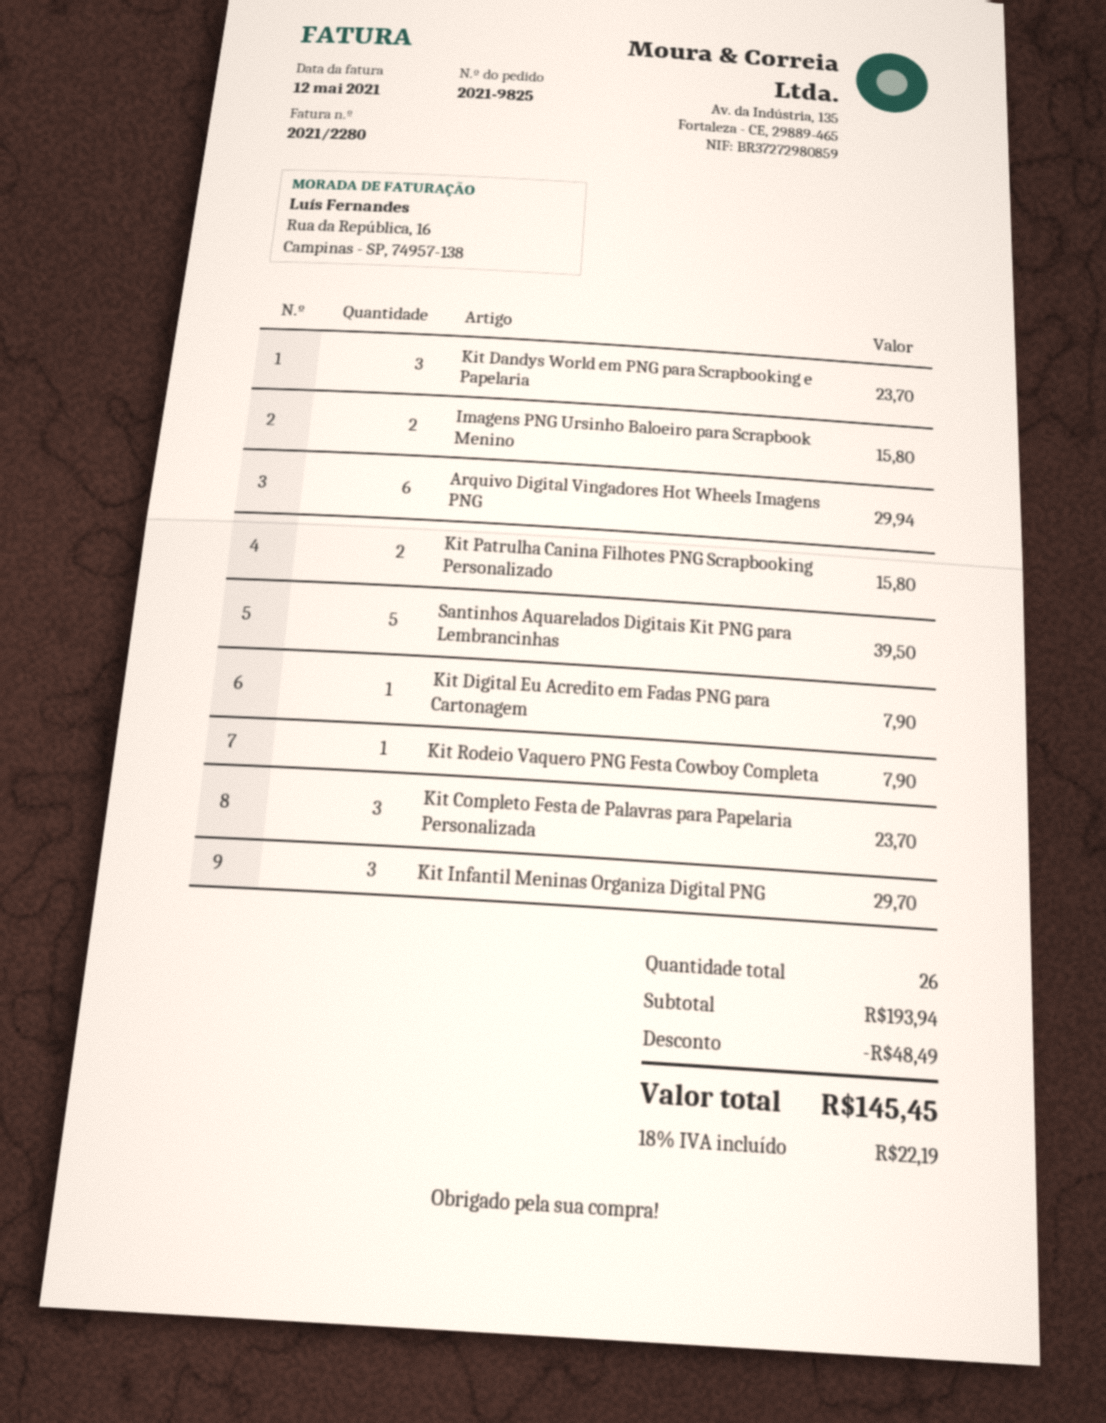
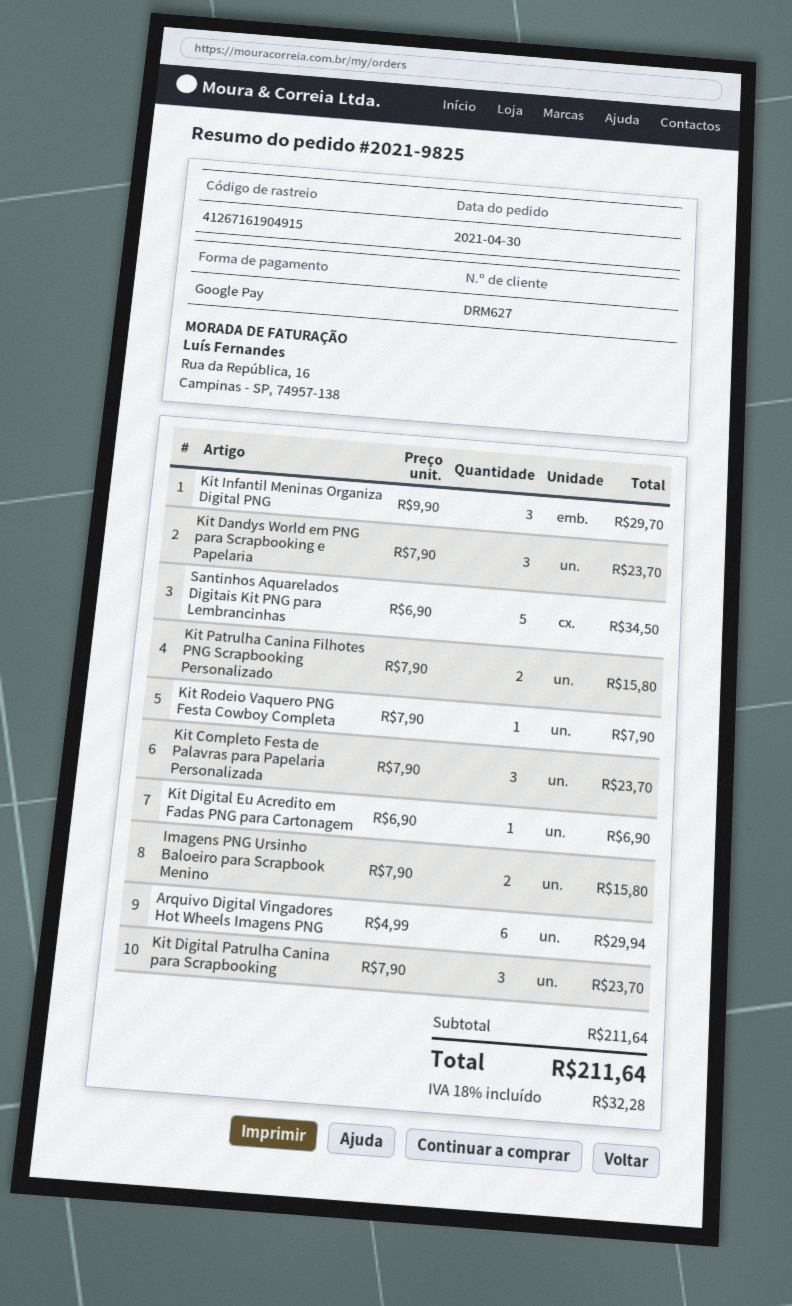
Santinhos Aquarelados Digitais Kit PNG para Lembrancinhas: 5 for 39.50 -> 5 for 34.50
Kit Digital Eu Acredito em Fadas PNG para Cartonagem: 1 for 7.90 -> 1 for 6.90
Kit Digital Patrulha Canina para Scrapbooking: none -> 3 for 23.70
subtotal: 193.94 -> 211.64
discount: 48.49 -> none
tax: 18% = 22.19 -> 18% = 32.28
total: 145.45 -> 211.64

